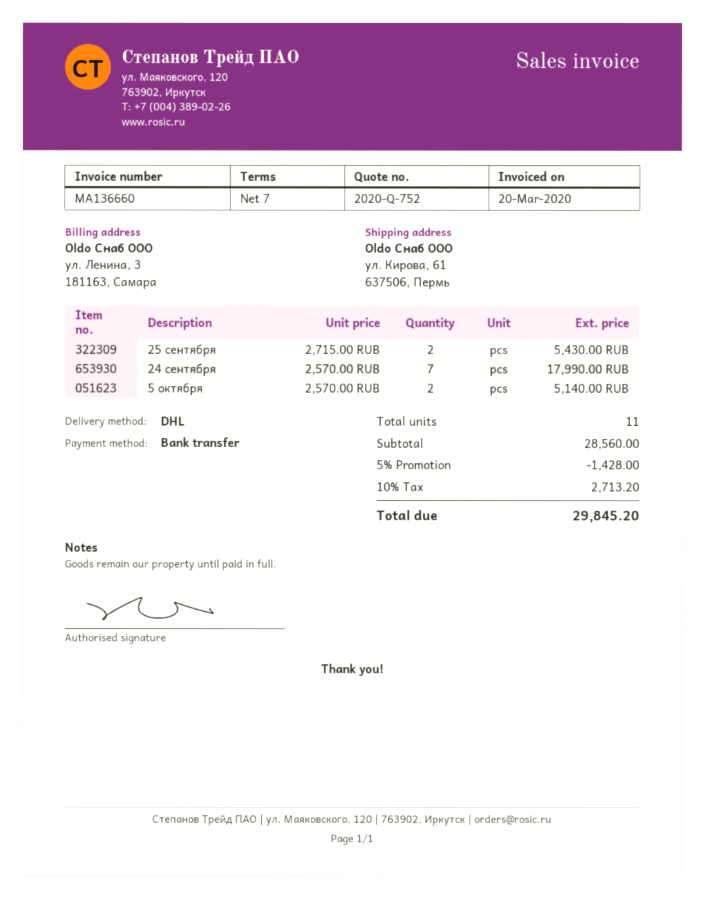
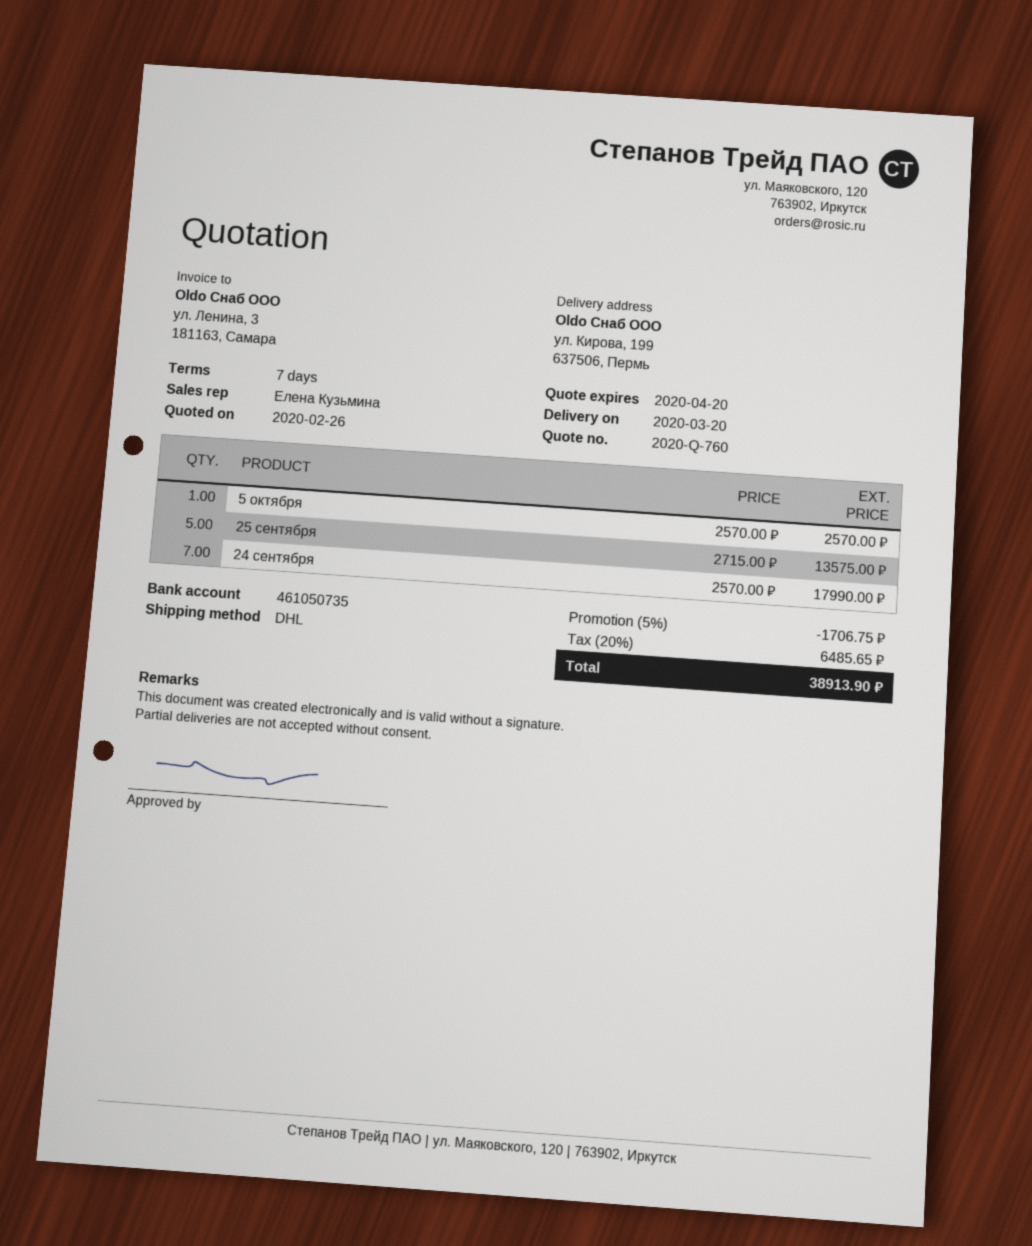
quote number: 2020-Q-752 -> 2020-Q-760
ship to: ул. Кирова, 61, 637506, Пермь -> ул. Кирова, 199, 637506, Пермь
25 сентября: 2 x 2715.00 = 5430.00 -> 5 x 2715.00 = 13575.00
5 октября: 2 x 2570.00 = 5140.00 -> 1 x 2570.00 = 2570.00
discount: 5% = 1428.00 -> 5% = 1706.75
tax: 10% = 2713.20 -> 20% = 6485.65
total: 29845.20 -> 38913.90

